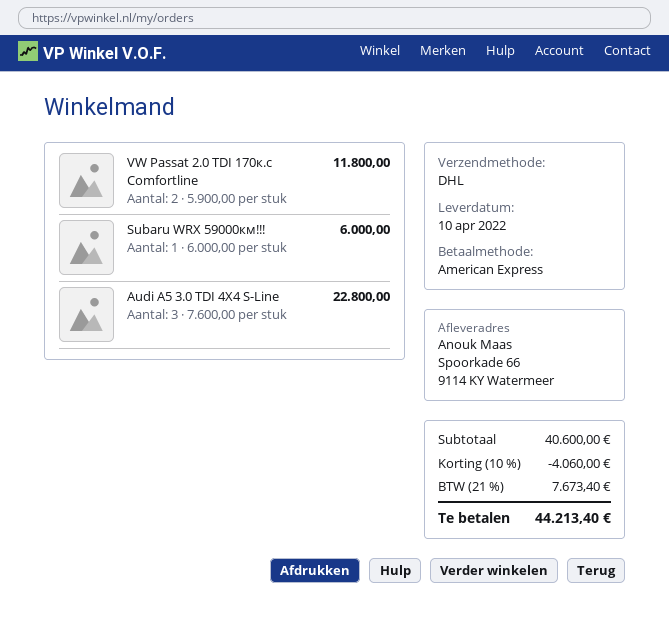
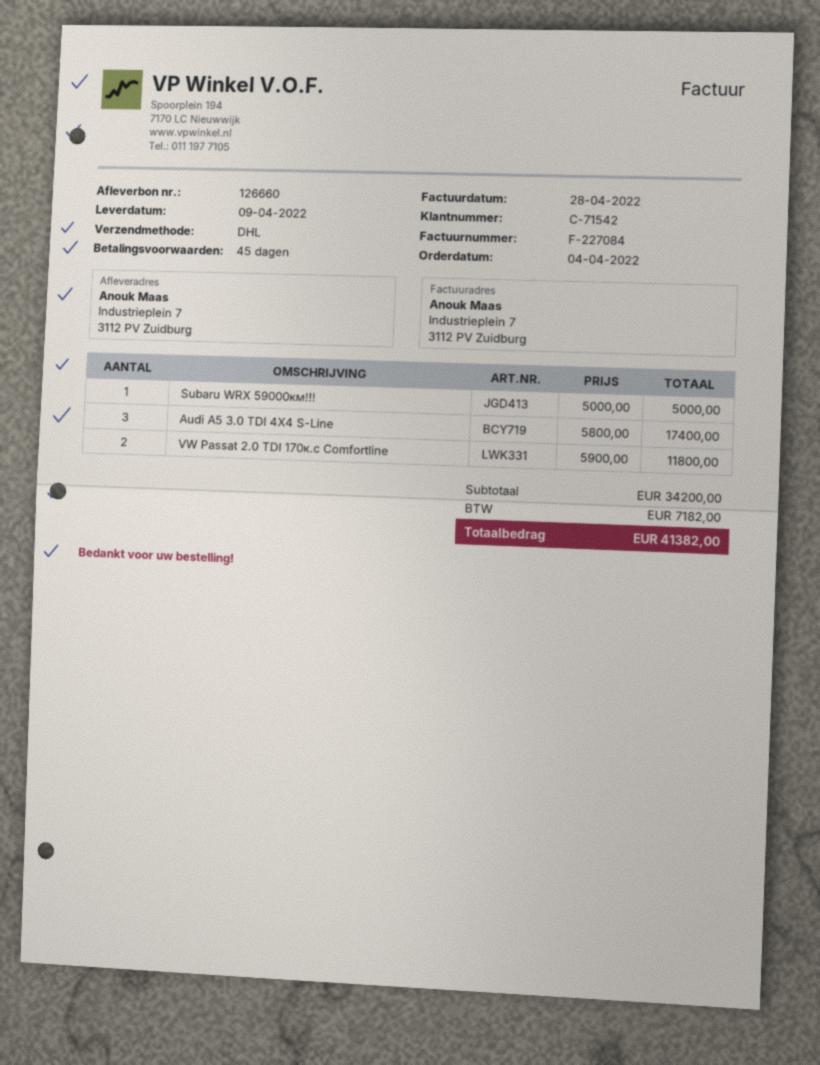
delivery date: 2022-04-10 -> 2022-04-09
ship to: Spoorkade 66, 9114 KY Watermeer -> Industrieplein 7, 3112 PV Zuidburg
Subaru WRX 59000км!!!: 1 x 6000.00 = 6000.00 -> 1 x 5000.00 = 5000.00
Audi A5 3.0 TDI 4Х4 S-Line: 3 x 7600.00 = 22800.00 -> 3 x 5800.00 = 17400.00
subtotal: 40600.00 -> 34200.00
discount: 10% = 4060.00 -> none
tax: 7673.40 -> 7182.00
total: 44213.40 -> 41382.00

